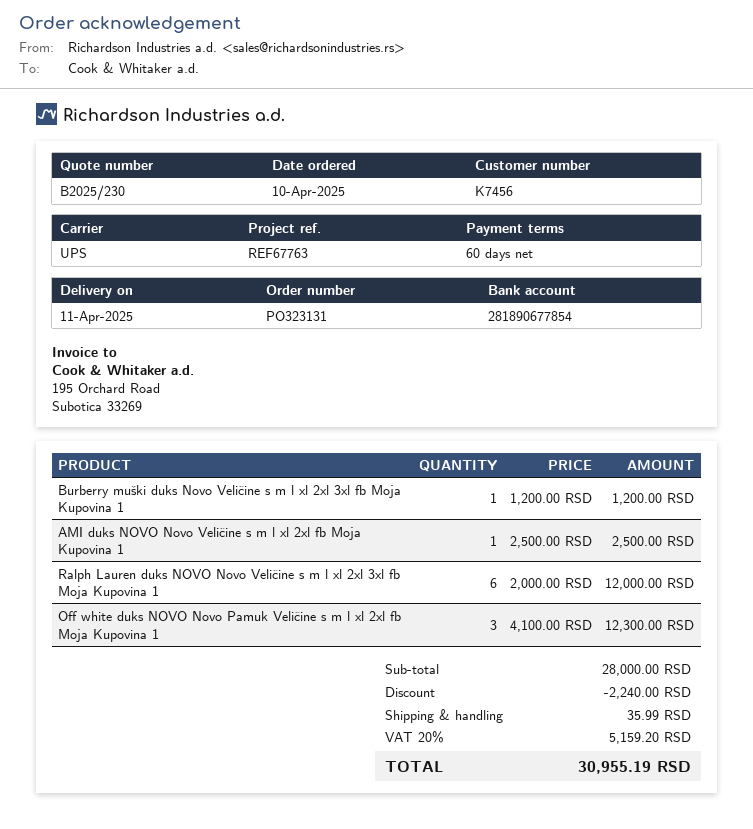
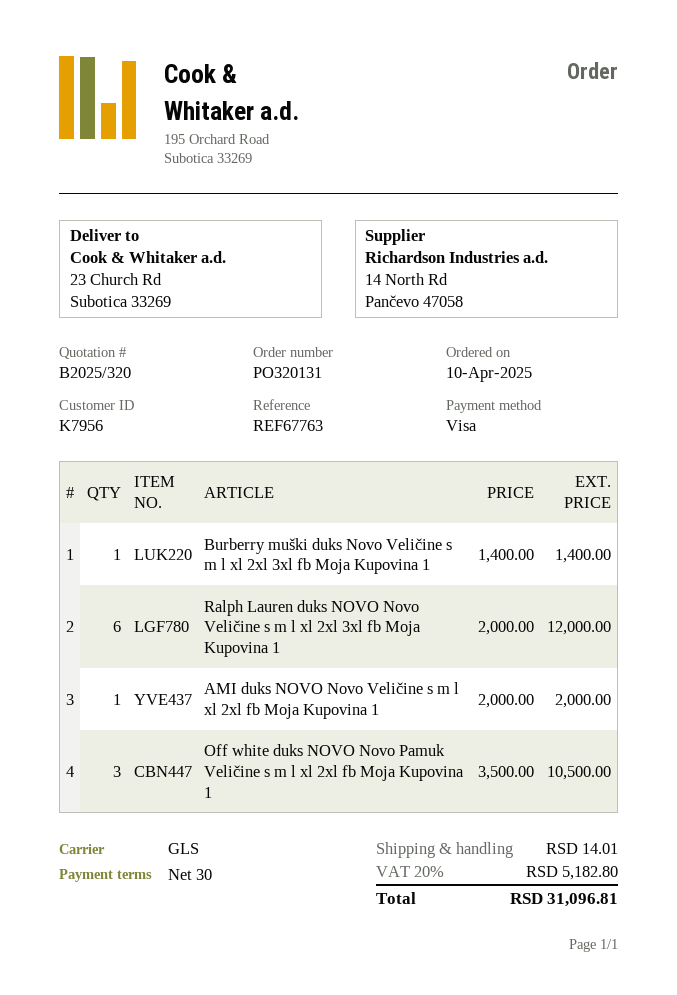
quote number: B2025/230 -> B2025/320
order number: PO323131 -> PO320131
payment terms: 60 days -> 30 days
customer number: K7456 -> K7956
shipping method: UPS -> GLS
Burberry muški duks Novo Veličine s m l xl 2xl 3xl fb Moja Kupovina 1: 1 x 1200.00 = 1200.00 -> 1 x 1400.00 = 1400.00
AMI duks NOVO Novo Veličine s m l xl 2xl fb Moja Kupovina 1: 1 x 2500.00 = 2500.00 -> 1 x 2000.00 = 2000.00
Off white duks NOVO Novo Pamuk Veličine s m l xl 2xl fb Moja Kupovina 1: 3 x 4100.00 = 12300.00 -> 3 x 3500.00 = 10500.00
discount: 2240.00 -> none
shipping: 35.99 -> 14.01
tax: 20% = 5159.20 -> 20% = 5182.80
total: 30955.19 -> 31096.81

